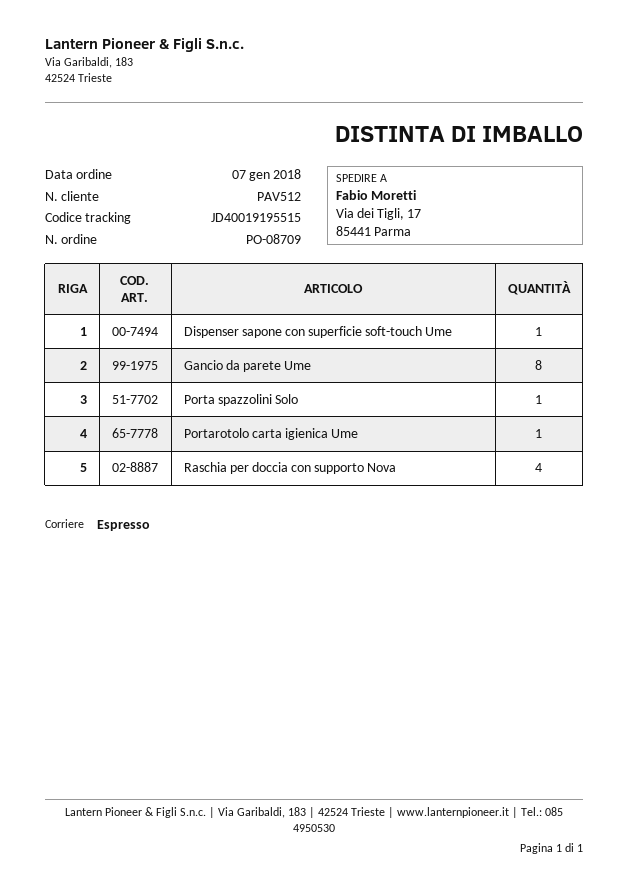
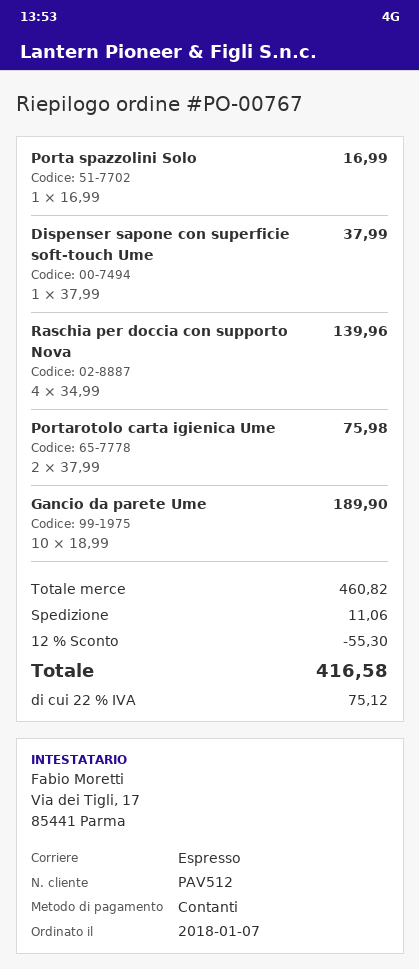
order number: PO-08709 -> PO-00767
Gancio da parete Ume: 8 -> 10
Portarotolo carta igienica Ume: 1 -> 2

